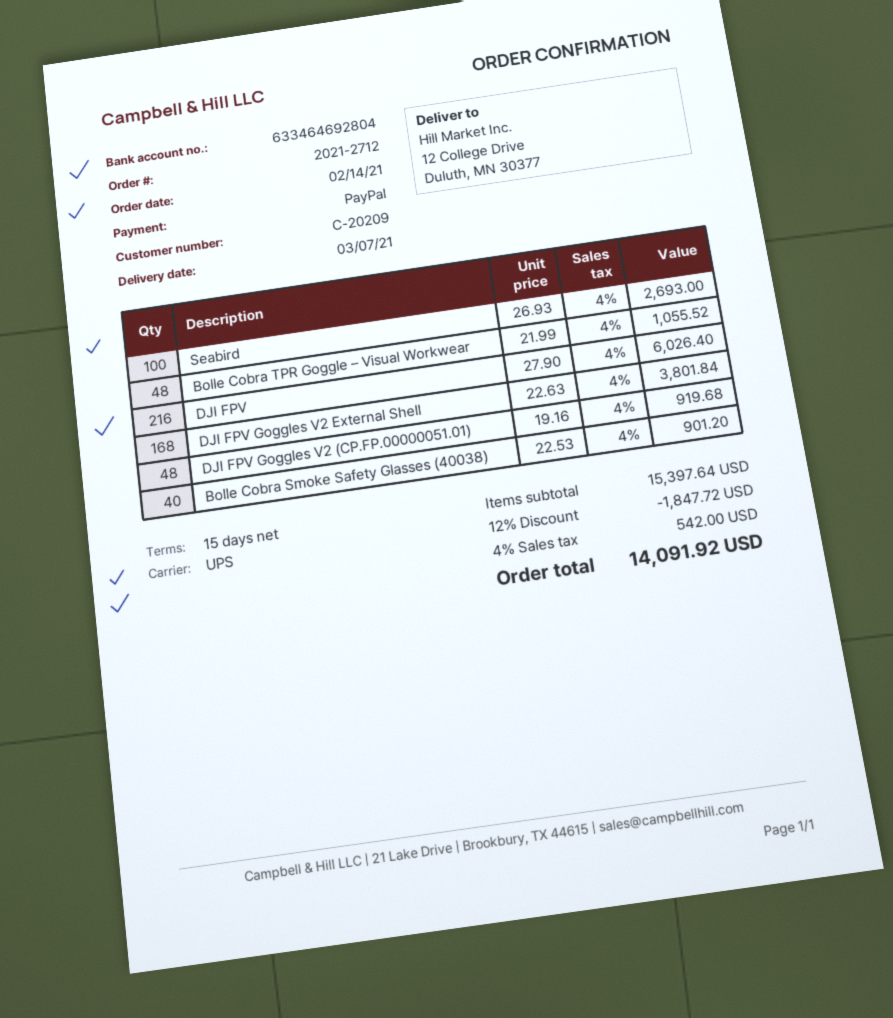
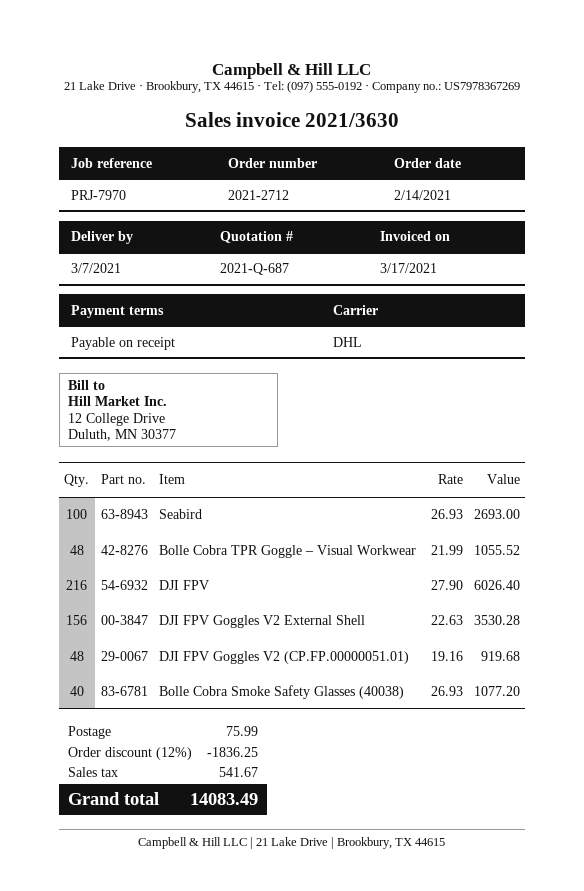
payment terms: 15 days -> on receipt
shipping method: UPS -> DHL
DJI FPV Goggles V2 External Shell: 168 x 22.63 = 3801.84 -> 156 x 22.63 = 3530.28
Bolle Cobra Smoke Safety Glasses (40038): 40 x 22.53 = 901.20 -> 40 x 26.93 = 1077.20
discount: 12% = 1847.72 -> 12% = 1836.25
shipping: none -> 75.99
tax: 542.00 -> 541.67
total: 14091.92 -> 14083.49

